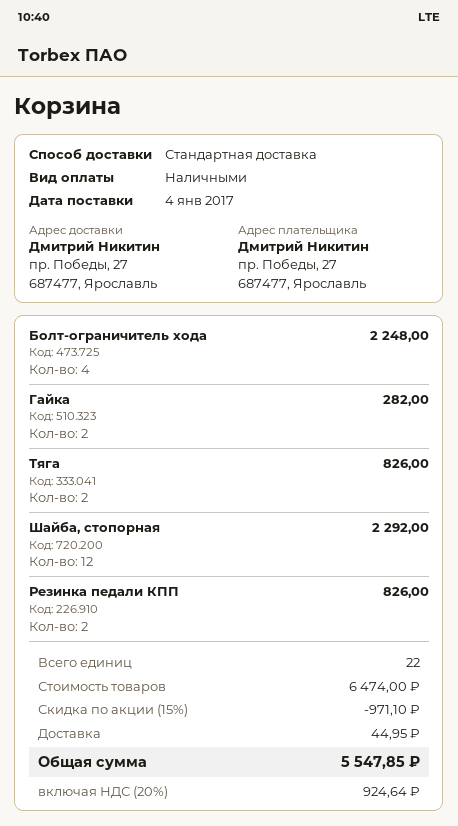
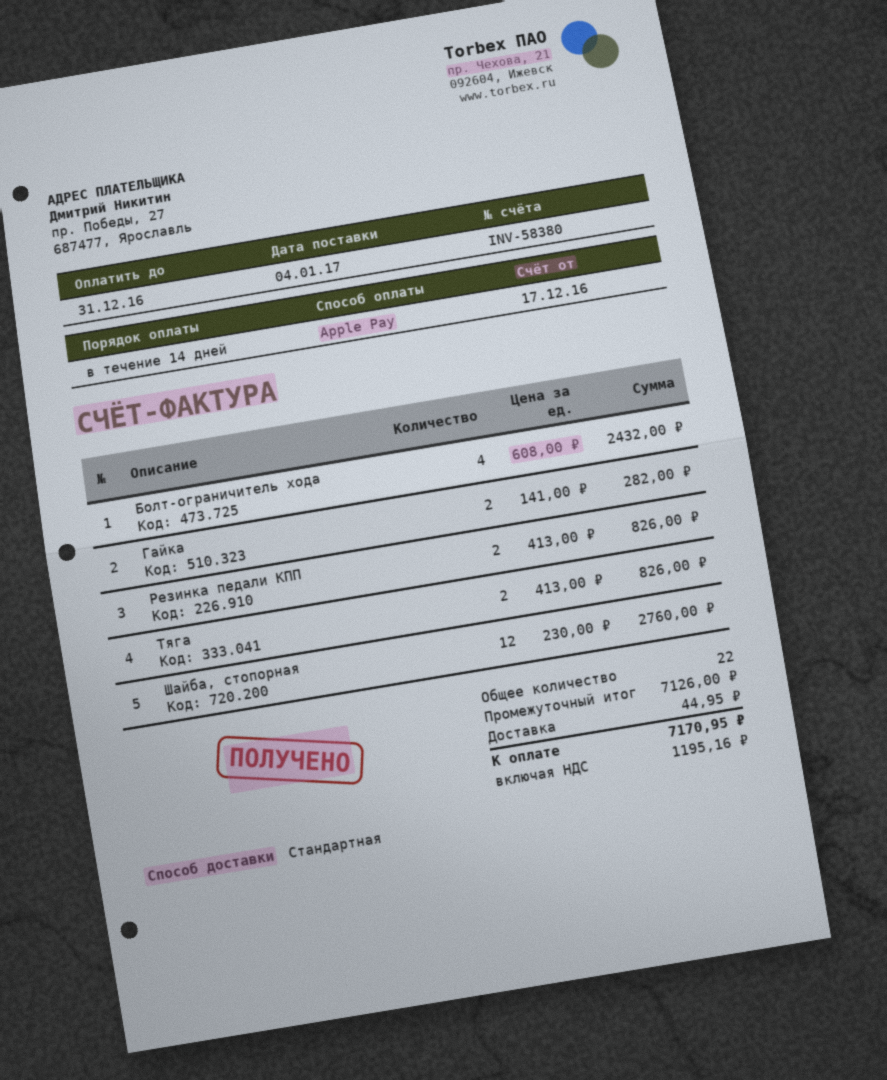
payment method: cash -> Apple Pay
Болт-ограничитель хода: 4 for 2248.00 -> 4 for 2432.00
Шайба, стопорная: 12 for 2292.00 -> 12 for 2760.00
subtotal: 6474.00 -> 7126.00
discount: 15% = 971.10 -> none
tax: 924.64 -> 1195.16
total: 5547.85 -> 7170.95

